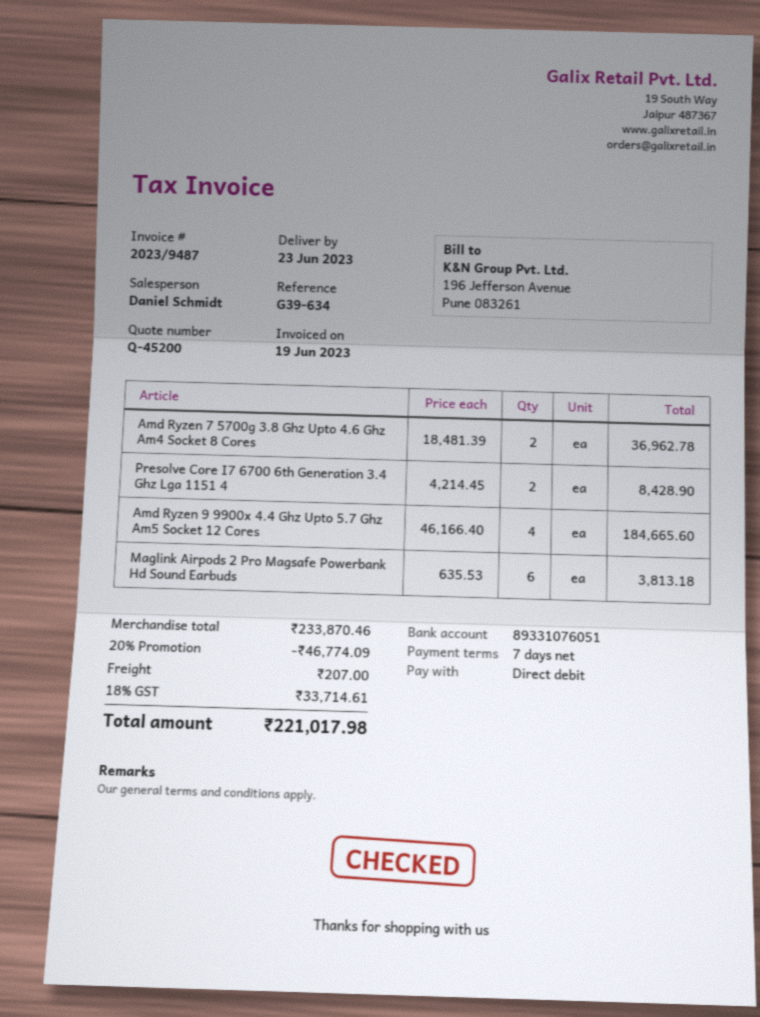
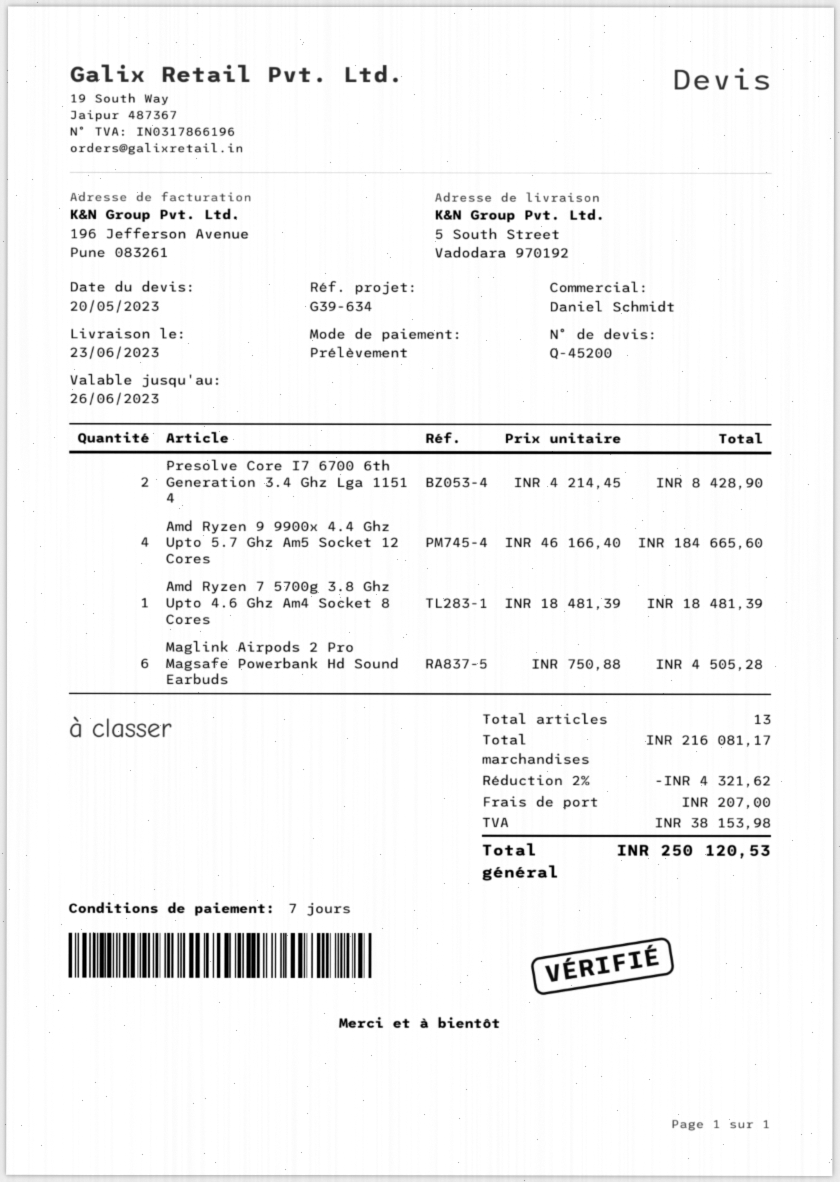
Amd Ryzen 7 5700g 3.8 Ghz Upto 4.6 Ghz Am4 Socket 8 Cores: 2 x 18481.39 = 36962.78 -> 1 x 18481.39 = 18481.39
Maglink Airpods 2 Pro Magsafe Powerbank Hd Sound Earbuds: 6 x 635.53 = 3813.18 -> 6 x 750.88 = 4505.28
subtotal: 233870.46 -> 216081.17
discount: 20% = 46774.09 -> 2% = 4321.62
tax: 33714.61 -> 38153.98
total: 221017.98 -> 250120.53

